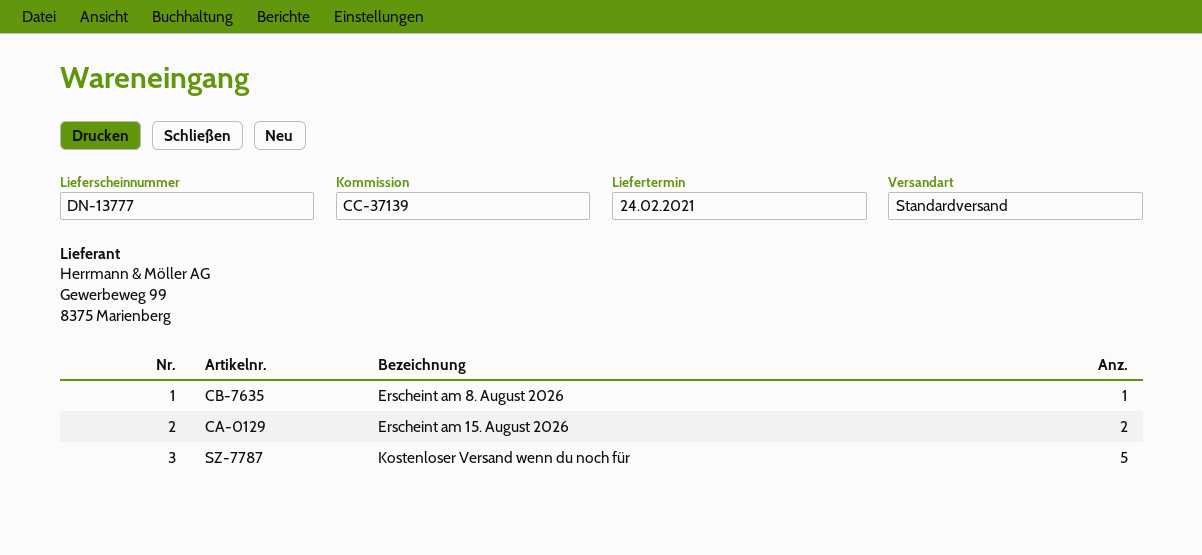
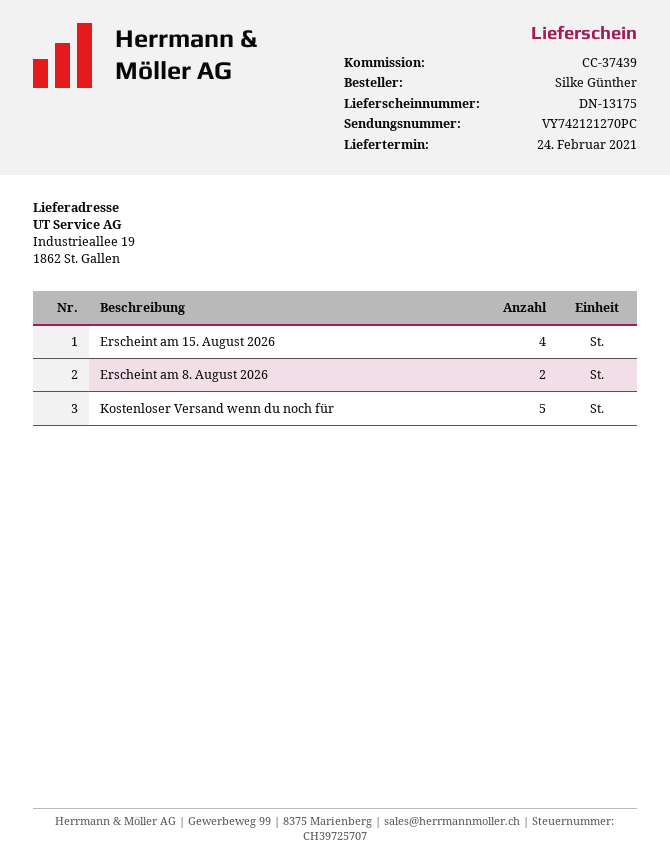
delivery note number: DN-13777 -> DN-13175
reference: CC-37139 -> CC-37439
Erscheint am 8. August 2026: 1 -> 2
Erscheint am 15. August 2026: 2 -> 4

